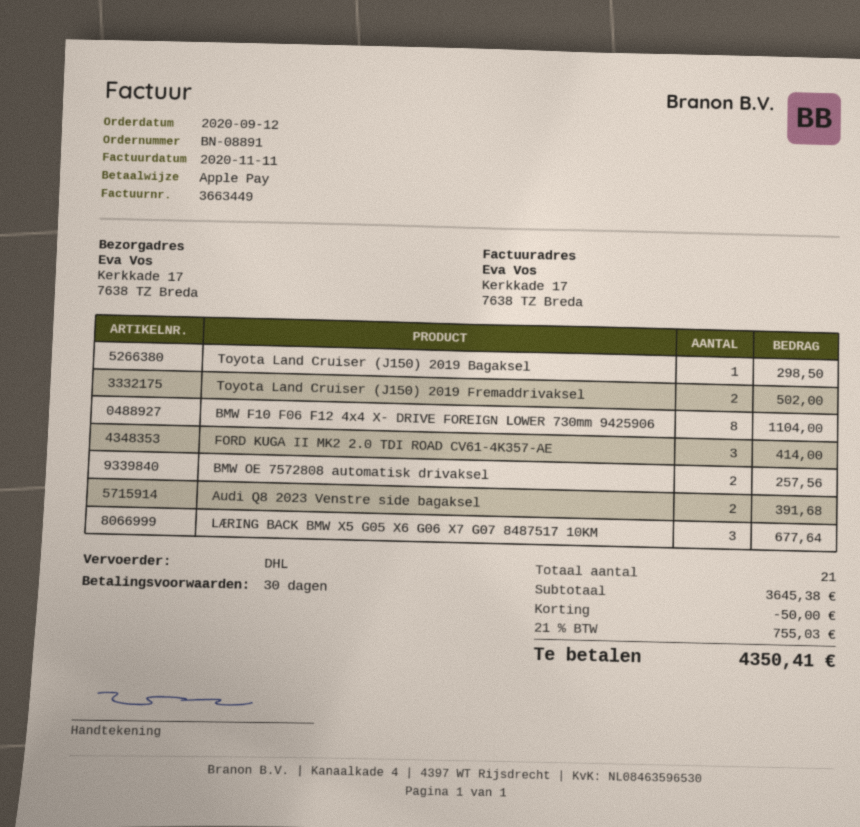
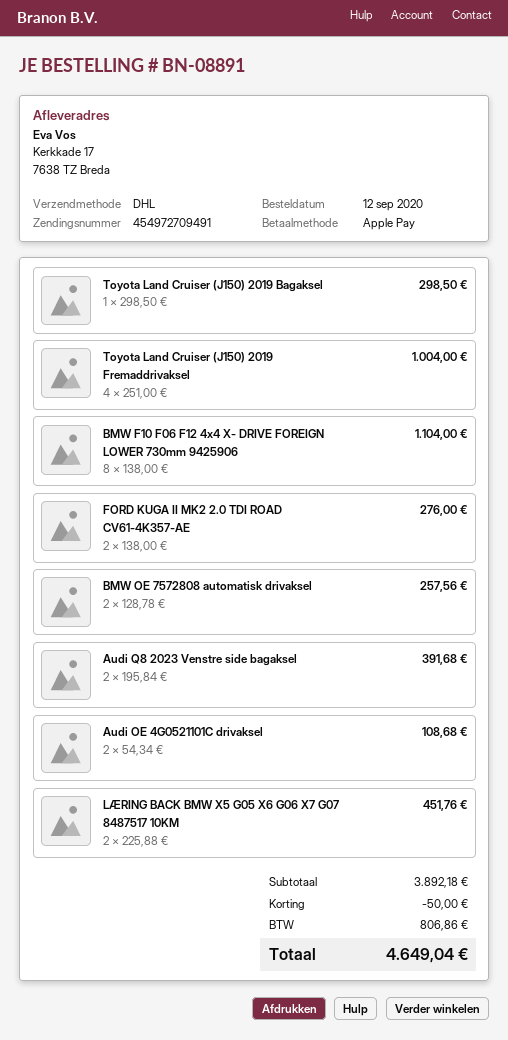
Toyota Land Cruiser (J150) 2019 Fremaddrivaksel: 2 for 502.00 -> 4 for 1004.00
FORD KUGA II MK2 2.0 TDI ROAD CV61-4K357-AE: 3 for 414.00 -> 2 for 276.00
LÆRING BACK BMW X5 G05 X6 G06 X7 G07 8487517 10KM: 3 for 677.64 -> 2 for 451.76
Audi OE 4G0521101C drivaksel: none -> 2 for 108.68
subtotal: 3645.38 -> 3892.18
tax: 755.03 -> 806.86
total: 4350.41 -> 4649.04

